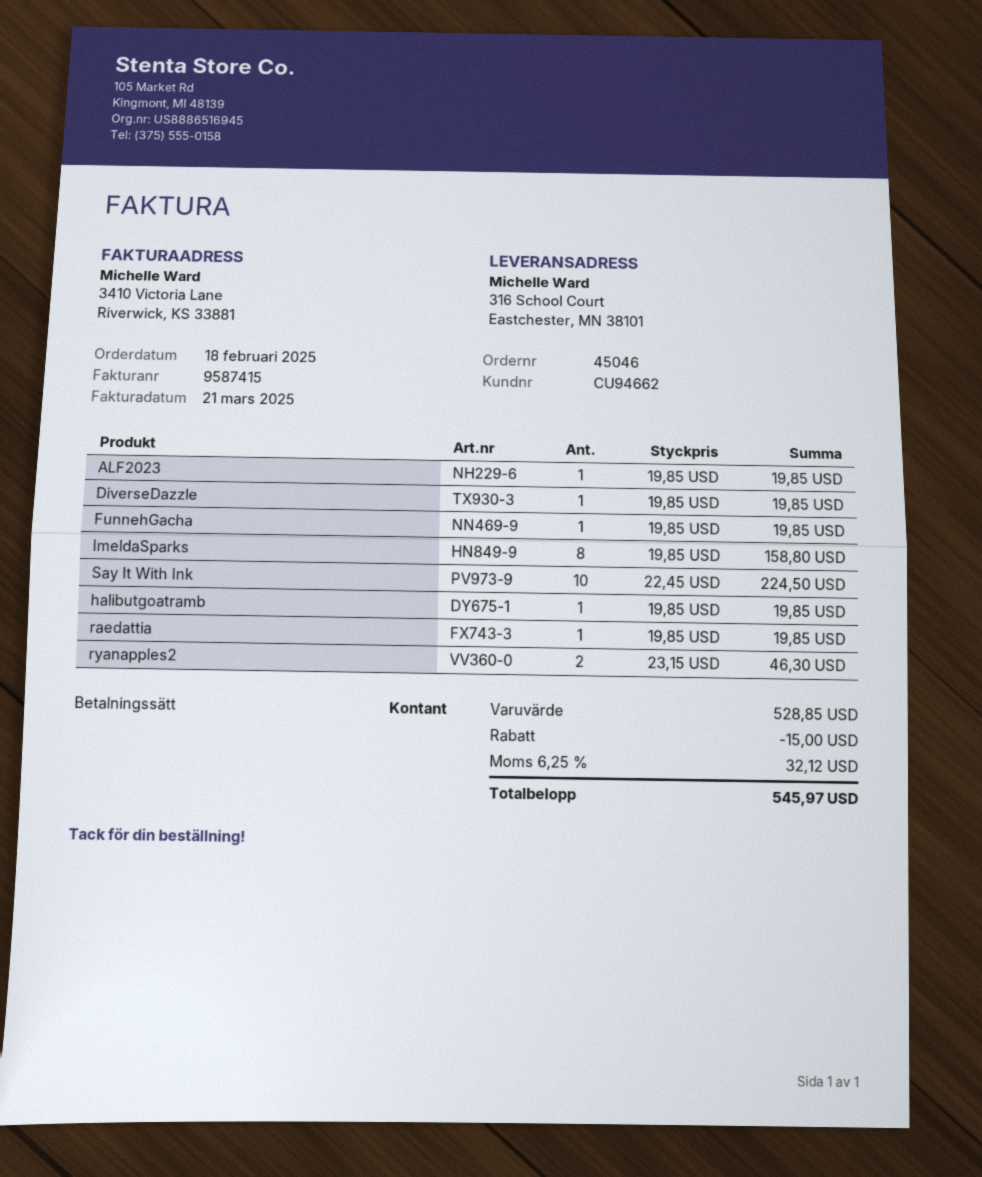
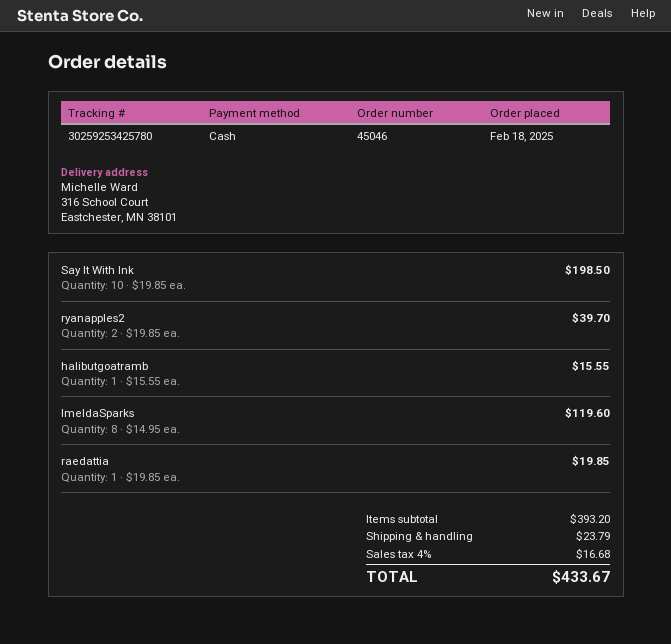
ALF2023: 1 x 19.85 = 19.85 -> none
DiverseDazzle: 1 x 19.85 = 19.85 -> none
FunnehGacha: 1 x 19.85 = 19.85 -> none
ImeldaSparks: 8 x 19.85 = 158.80 -> 8 x 14.95 = 119.60
Say It With Ink: 10 x 22.45 = 224.50 -> 10 x 19.85 = 198.50
halibutgoatramb: 1 x 19.85 = 19.85 -> 1 x 15.55 = 15.55
ryanapples2: 2 x 23.15 = 46.30 -> 2 x 19.85 = 39.70
subtotal: 528.85 -> 393.20
discount: 15.00 -> none
shipping: none -> 23.79
tax: 6.25% = 32.12 -> 4% = 16.68
total: 545.97 -> 433.67

